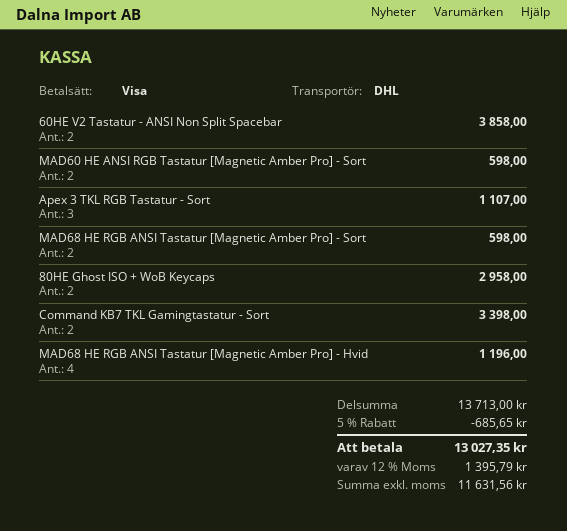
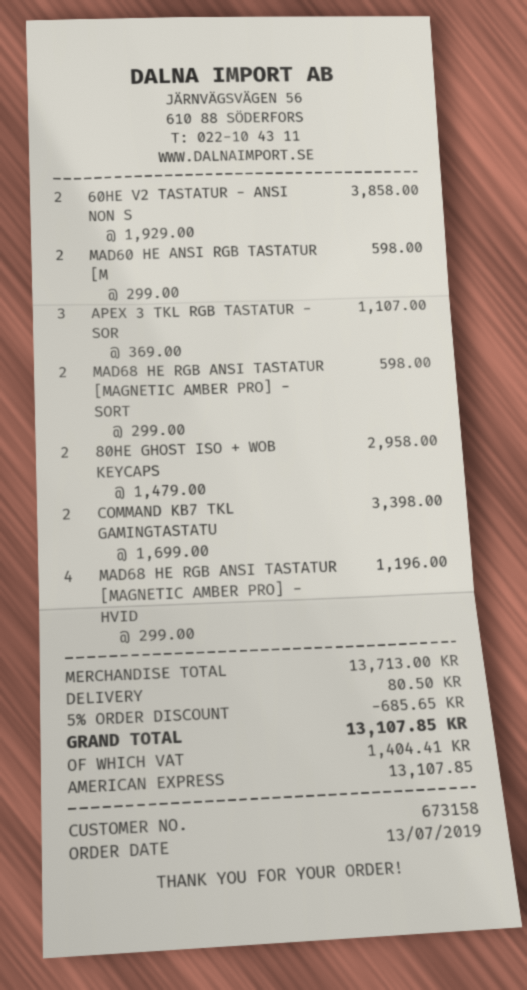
payment method: Visa -> American Express
shipping: none -> 80.50
tax: 1395.79 -> 1404.41
total: 13027.35 -> 13107.85

